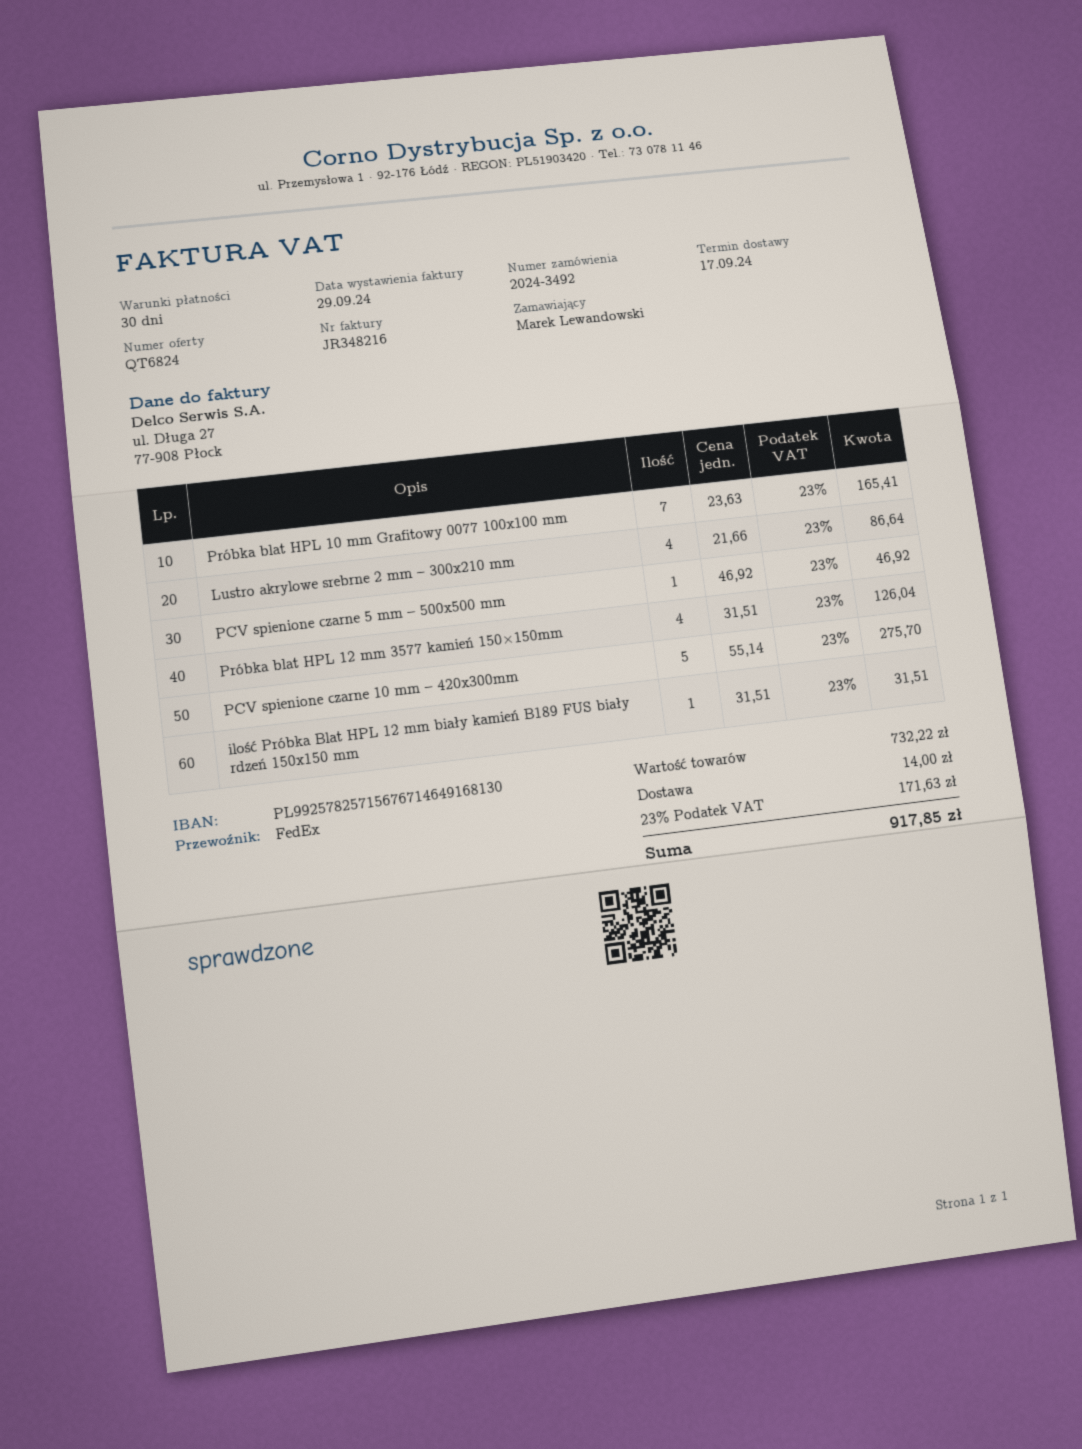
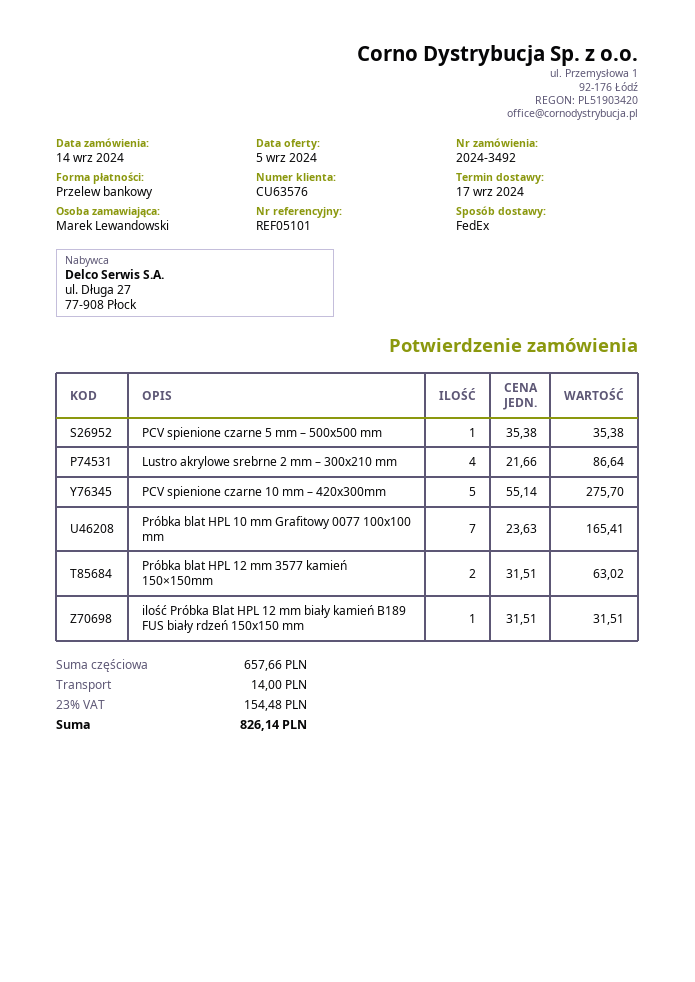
PCV spienione czarne 5 mm – 500x500 mm: 1 x 46.92 = 46.92 -> 1 x 35.38 = 35.38
Próbka blat HPL 12 mm 3577 kamień 150×150mm: 4 x 31.51 = 126.04 -> 2 x 31.51 = 63.02
subtotal: 732.22 -> 657.66
tax: 23% = 171.63 -> 23% = 154.48
total: 917.85 -> 826.14

